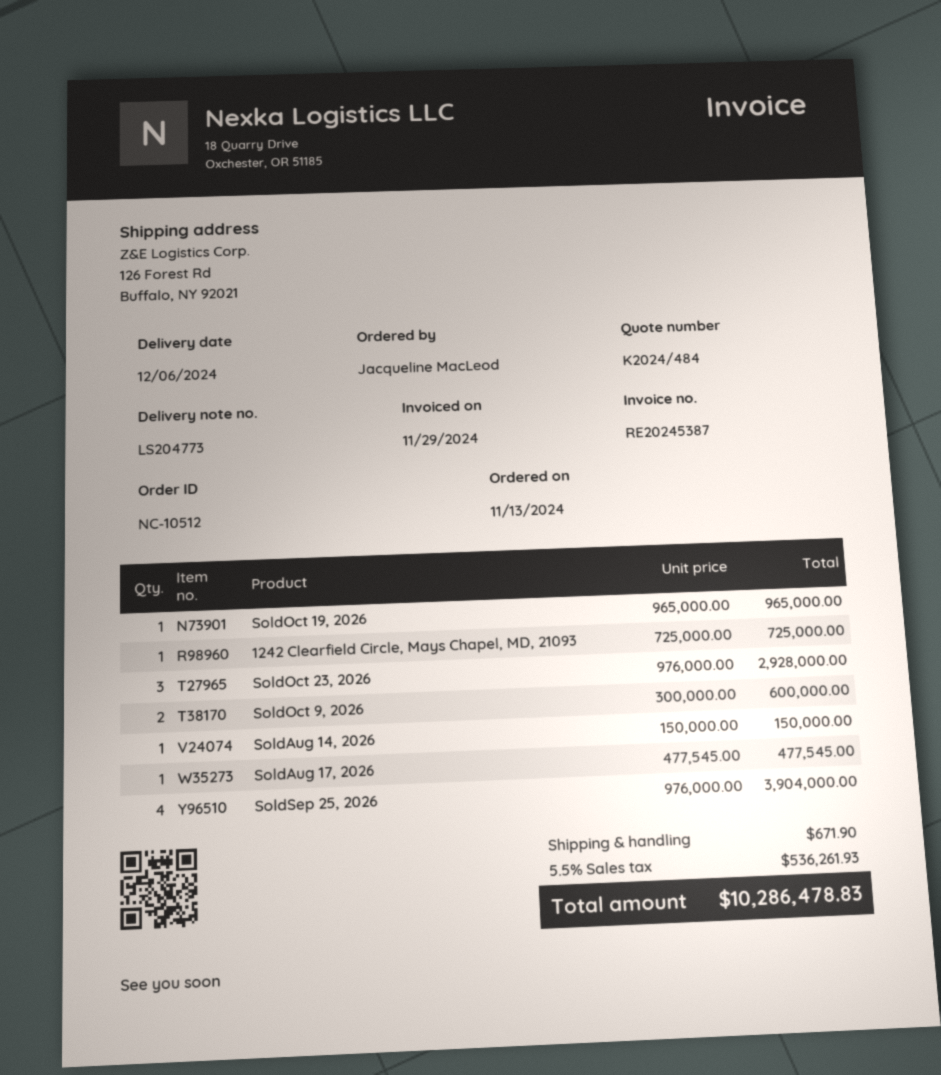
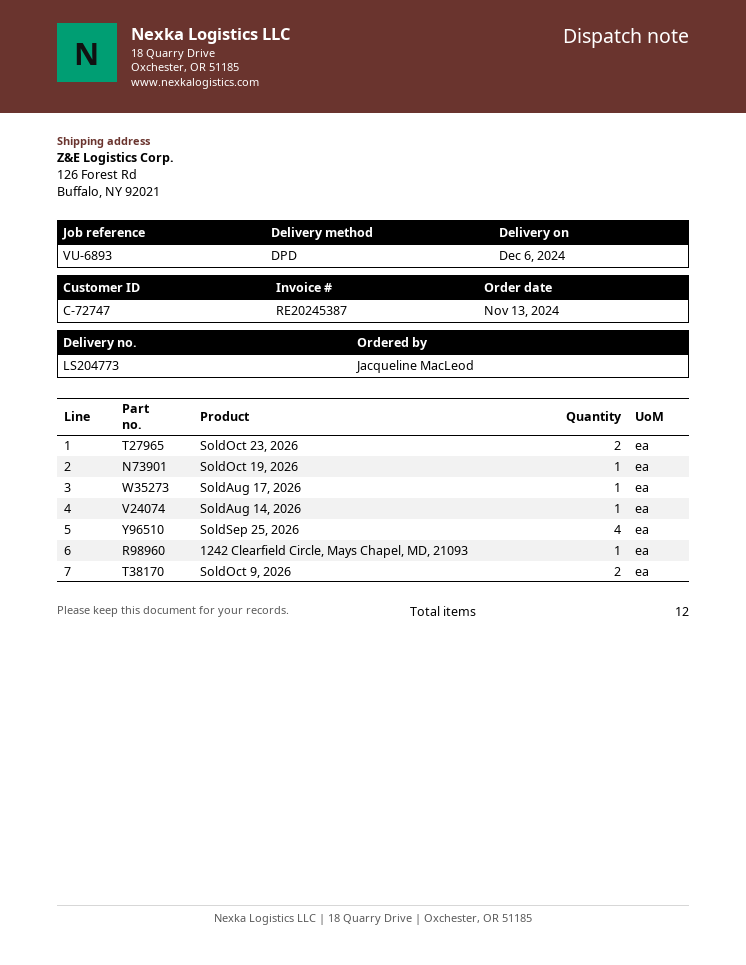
SoldOct 23, 2026: 3 -> 2

